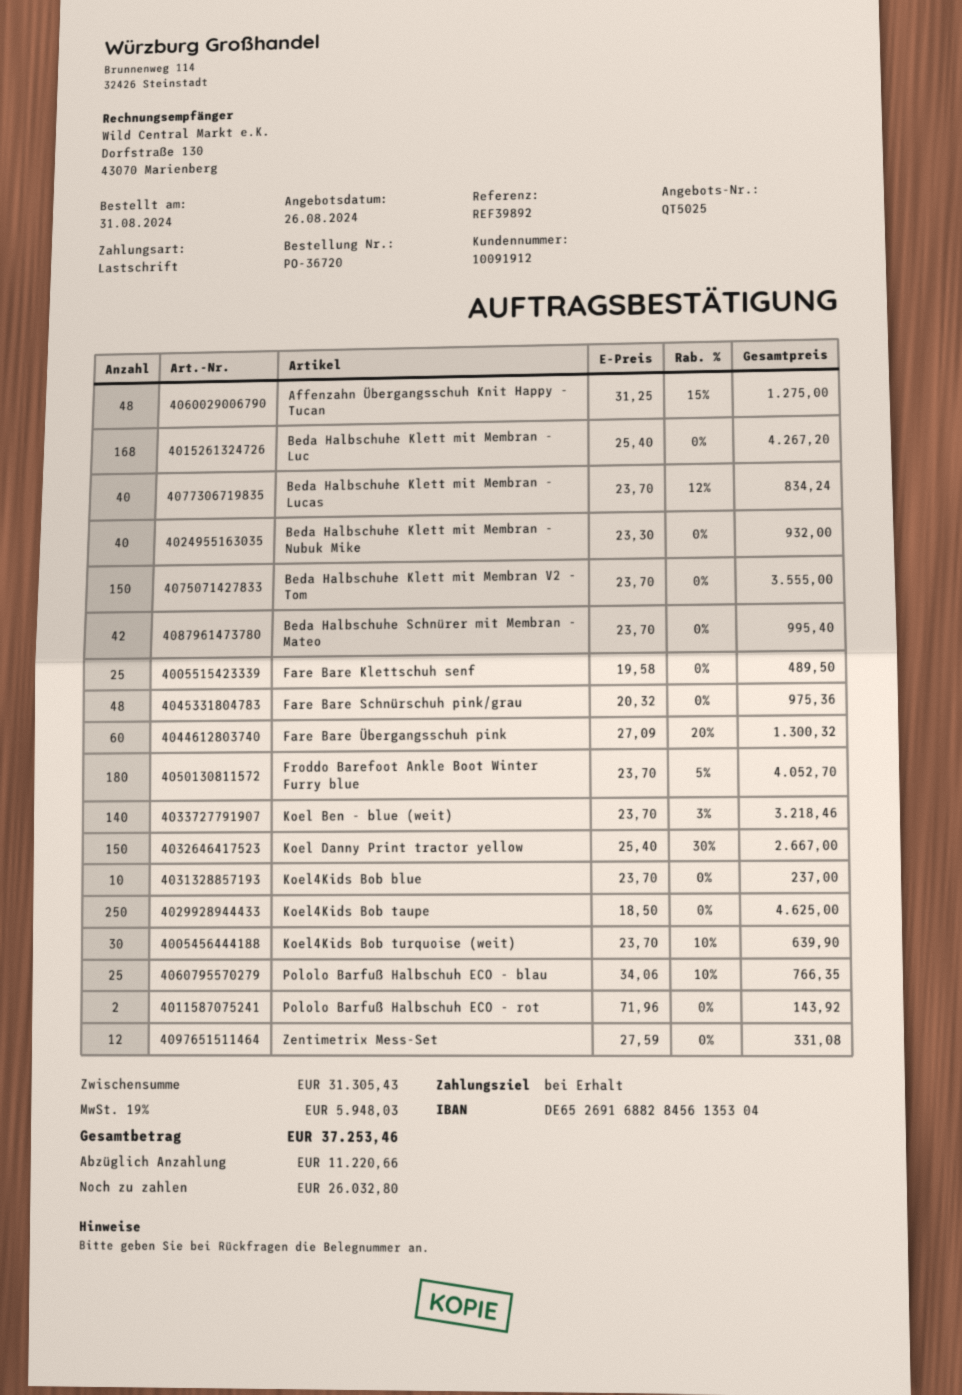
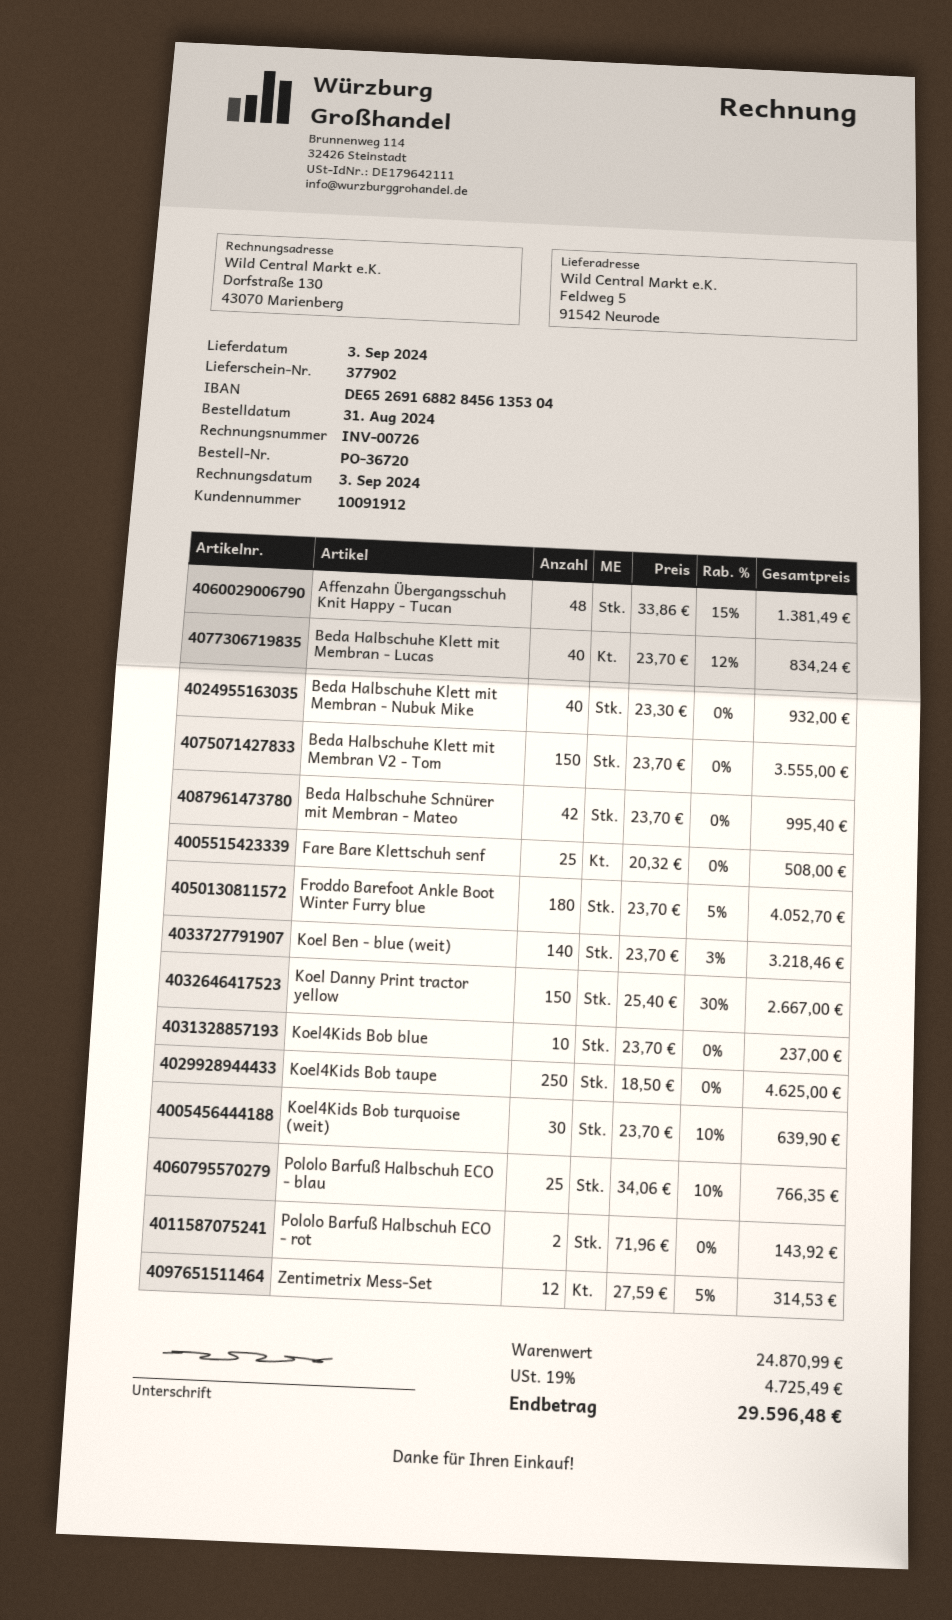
Affenzahn Übergangsschuh Knit Happy - Tucan: 48 x 31.25 - 15% = 1275.00 -> 48 x 33.86 - 15% = 1381.49
Beda Halbschuhe Klett mit Membran - Luc: 168 x 25.40 = 4267.20 -> none
Fare Bare Klettschuh senf: 25 x 19.58 = 489.50 -> 25 x 20.32 = 508.00
Fare Bare Schnürschuh pink/grau: 48 x 20.32 = 975.36 -> none
Fare Bare Übergangsschuh pink: 60 x 27.09 - 20% = 1300.32 -> none
Zentimetrix Mess-Set: 12 x 27.59 = 331.08 -> 12 x 27.59 - 5% = 314.53
subtotal: 31305.43 -> 24870.99
tax: 19% = 5948.03 -> 19% = 4725.49
total: 37253.46 -> 29596.48

